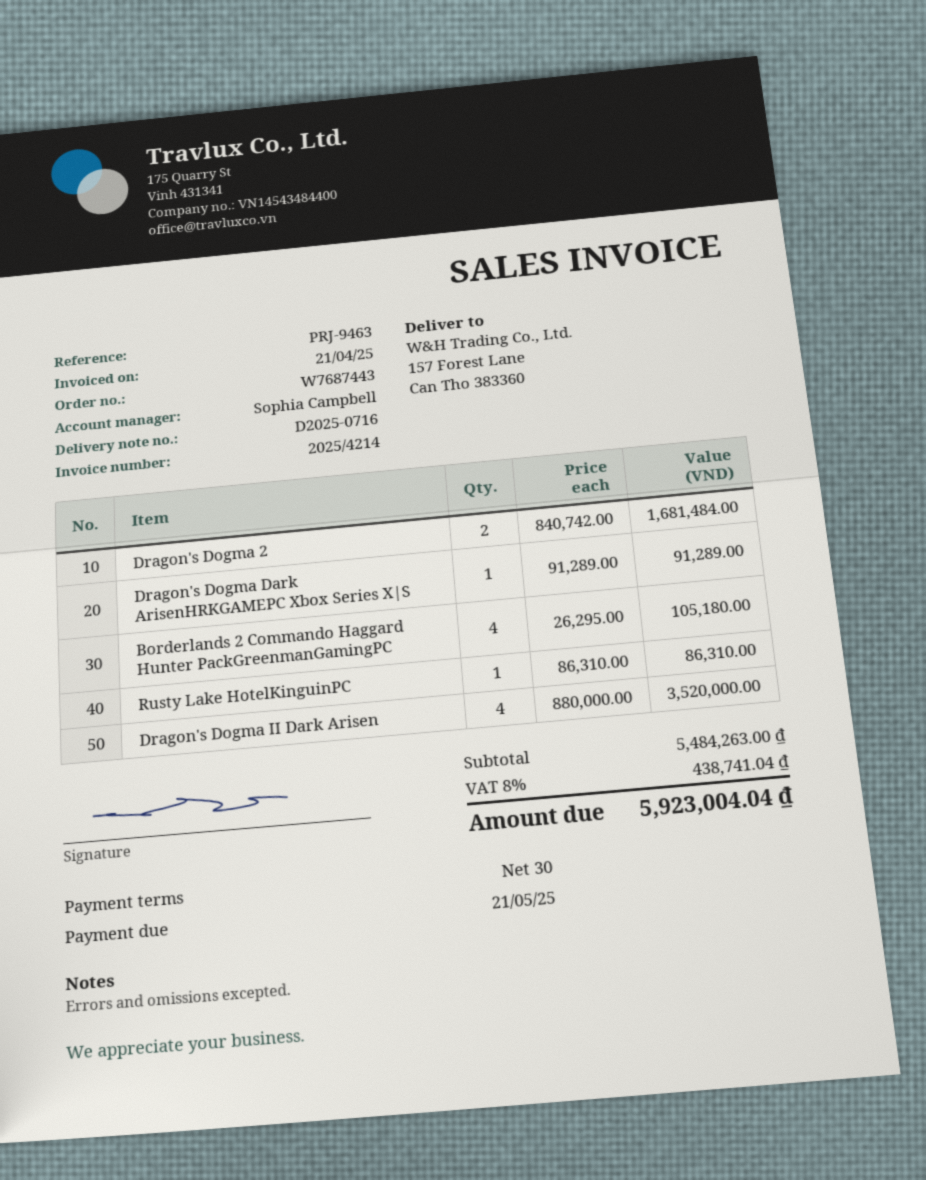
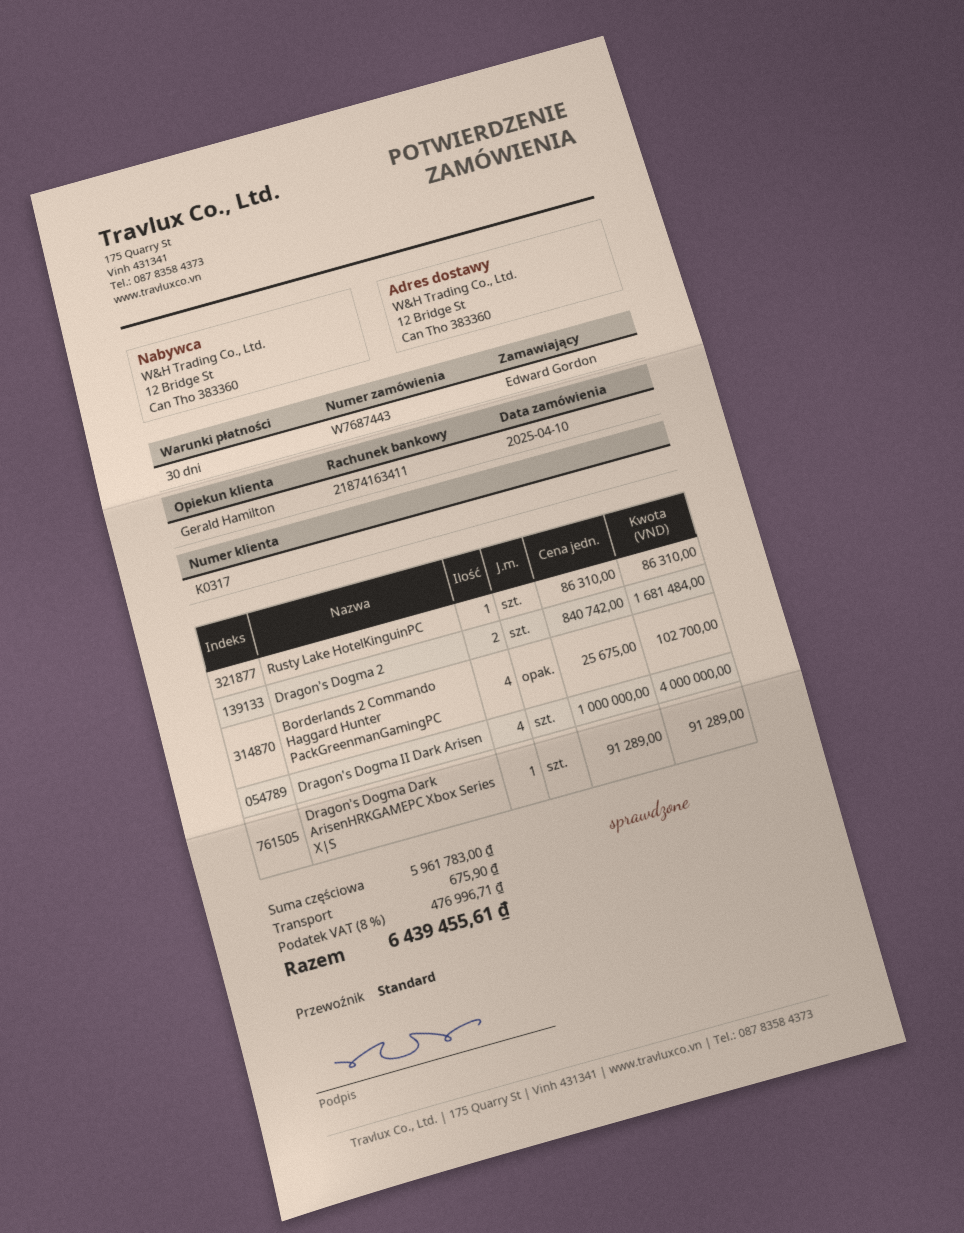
sales rep: Sophia Campbell -> Gerald Hamilton
ship to: 157 Forest Lane, Can Tho 383360 -> 12 Bridge St, Can Tho 383360
Borderlands 2 Commando Haggard Hunter PackGreenmanGamingPC: 4 x 26295.00 = 105180.00 -> 4 x 25675.00 = 102700.00
Dragon's Dogma II Dark Arisen: 4 x 880000.00 = 3520000.00 -> 4 x 1000000.00 = 4000000.00
subtotal: 5484263.00 -> 5961783.00
shipping: none -> 675.90
tax: 8% = 438741.04 -> 8% = 476996.71
total: 5923004.04 -> 6439455.61

